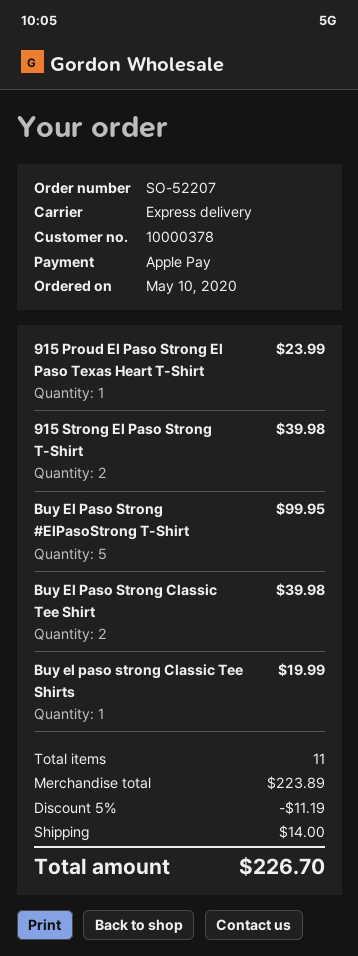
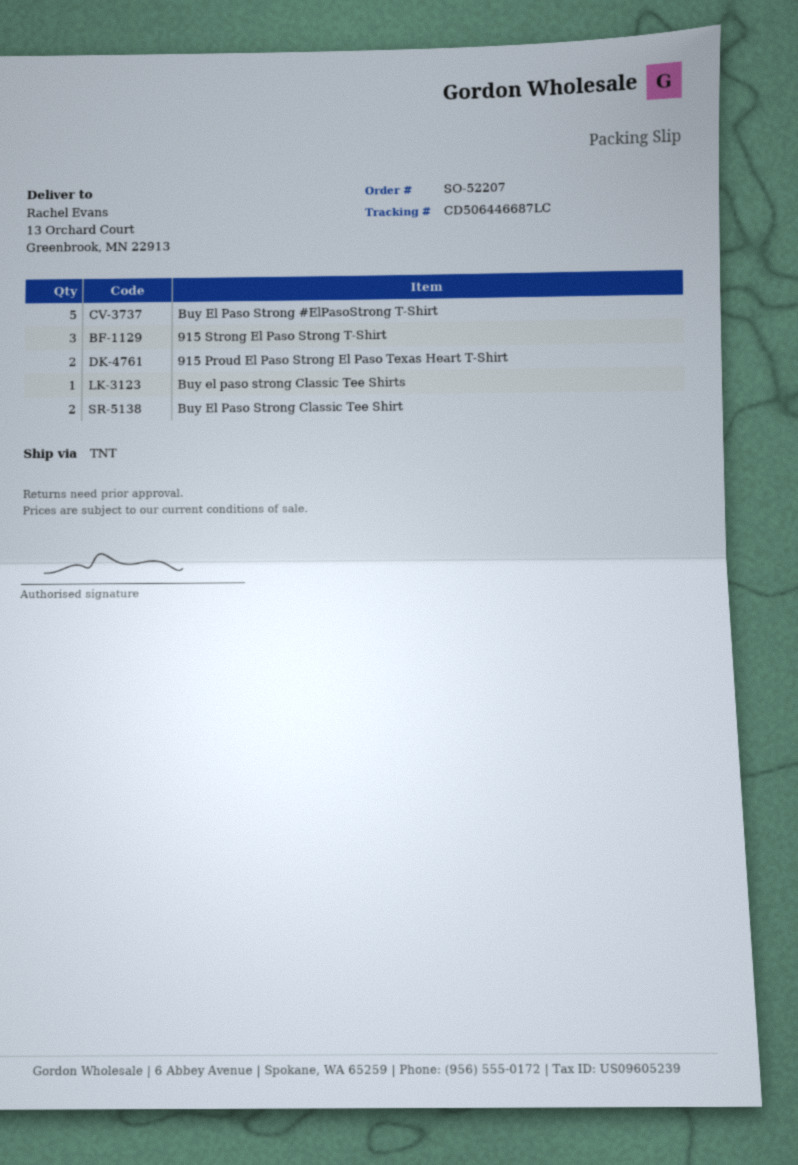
shipping method: express -> TNT
915 Proud El Paso Strong El Paso Texas Heart T-Shirt: 1 -> 2
915 Strong El Paso Strong T-Shirt: 2 -> 3

